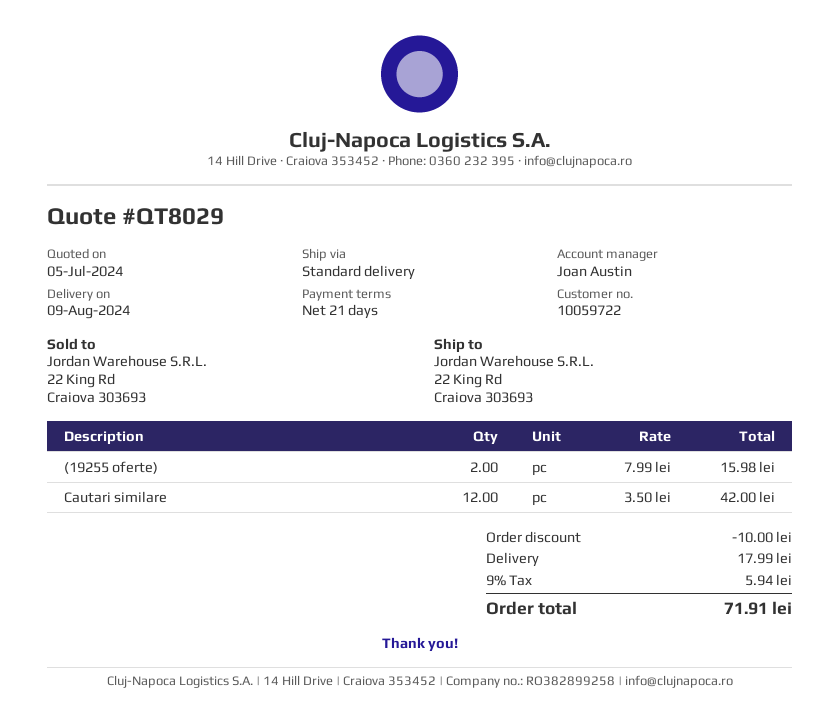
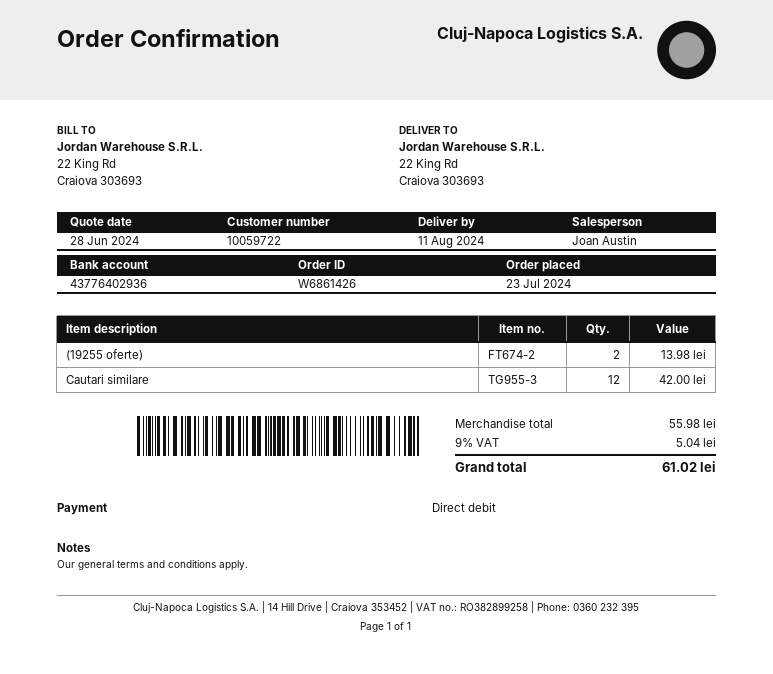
quote date: 2024-07-05 -> 2024-06-28
delivery date: 2024-08-09 -> 2024-08-11
(19255 oferte): 2 for 15.98 -> 2 for 13.98
discount: 10.00 -> none
shipping: 17.99 -> none
tax: 9% = 5.94 -> 9% = 5.04
total: 71.91 -> 61.02

